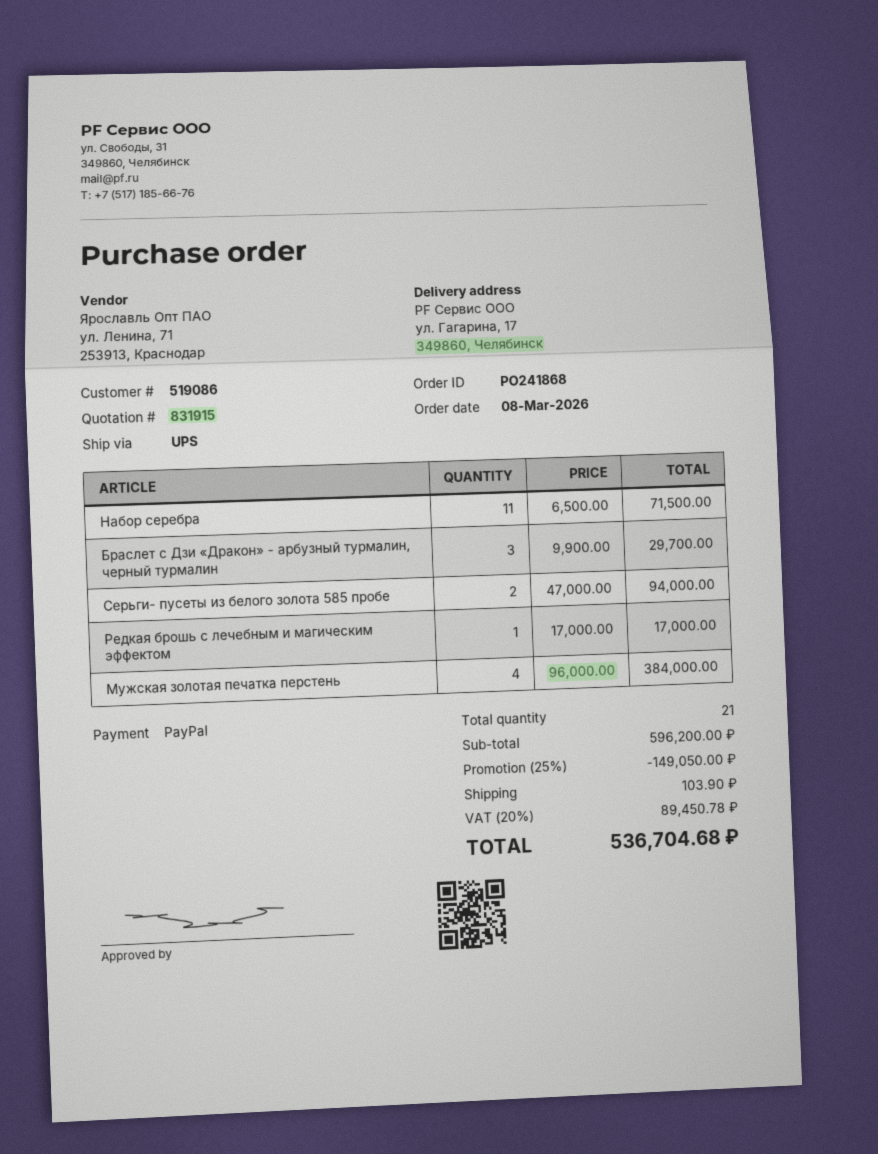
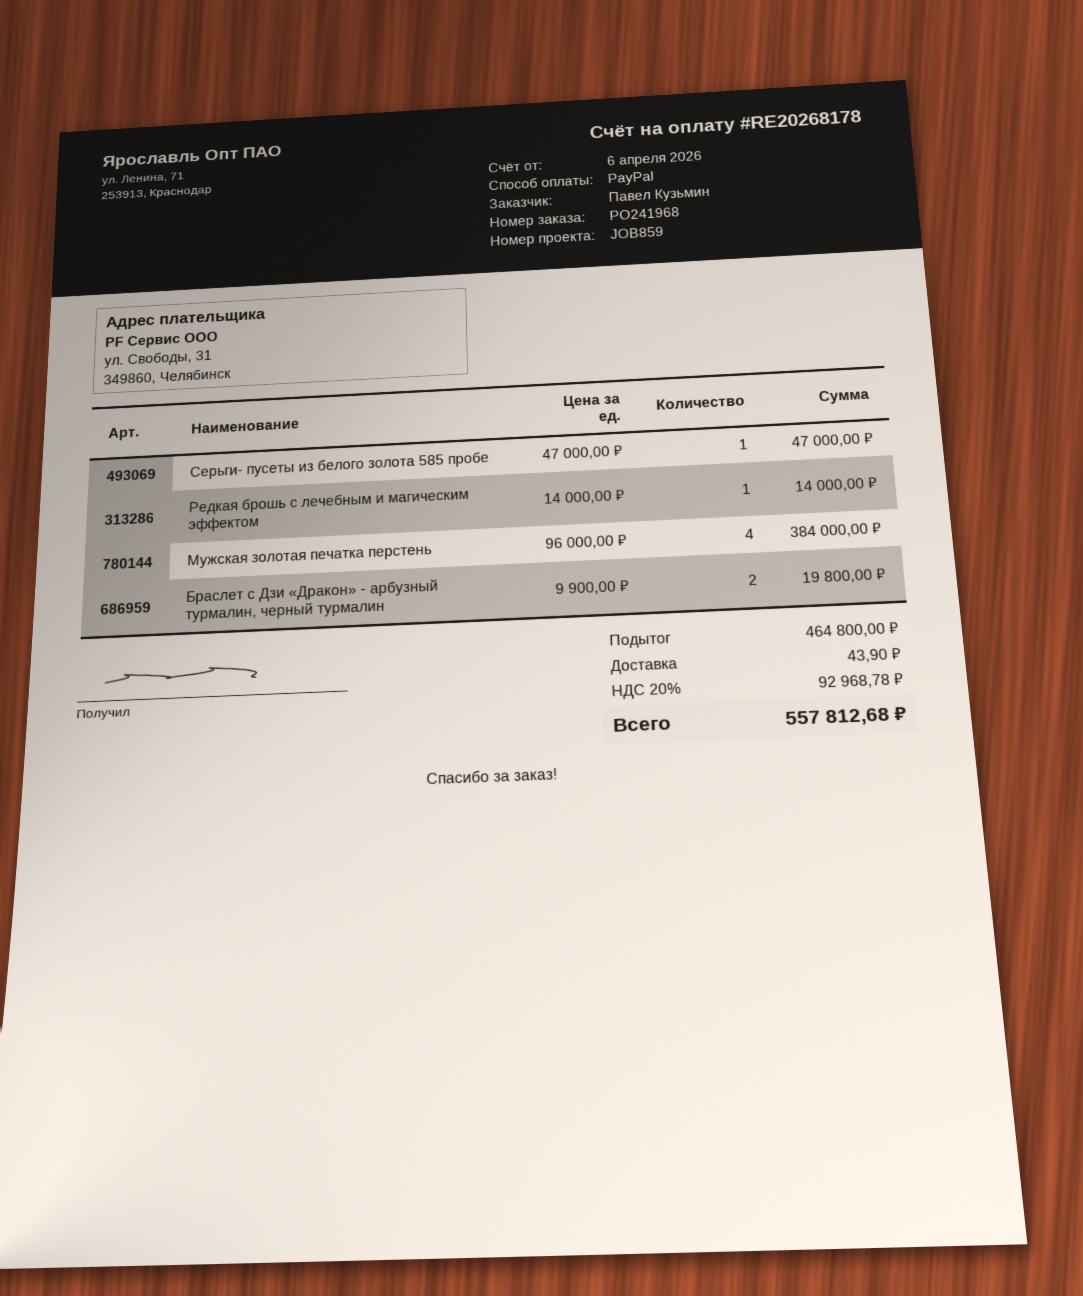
order number: PO241868 -> PO241968
Набор серебра: 11 x 6500.00 = 71500.00 -> none
Браслет с Дзи «Дракон» - арбузный турмалин, черный турмалин: 3 x 9900.00 = 29700.00 -> 2 x 9900.00 = 19800.00
Серьги- пусеты из белого золота 585 пробе: 2 x 47000.00 = 94000.00 -> 1 x 47000.00 = 47000.00
Редкая брошь с лечебным и магическим эффектом: 1 x 17000.00 = 17000.00 -> 1 x 14000.00 = 14000.00
subtotal: 596200.00 -> 464800.00
discount: 25% = 149050.00 -> none
shipping: 103.90 -> 43.90
tax: 20% = 89450.78 -> 20% = 92968.78
total: 536704.68 -> 557812.68

